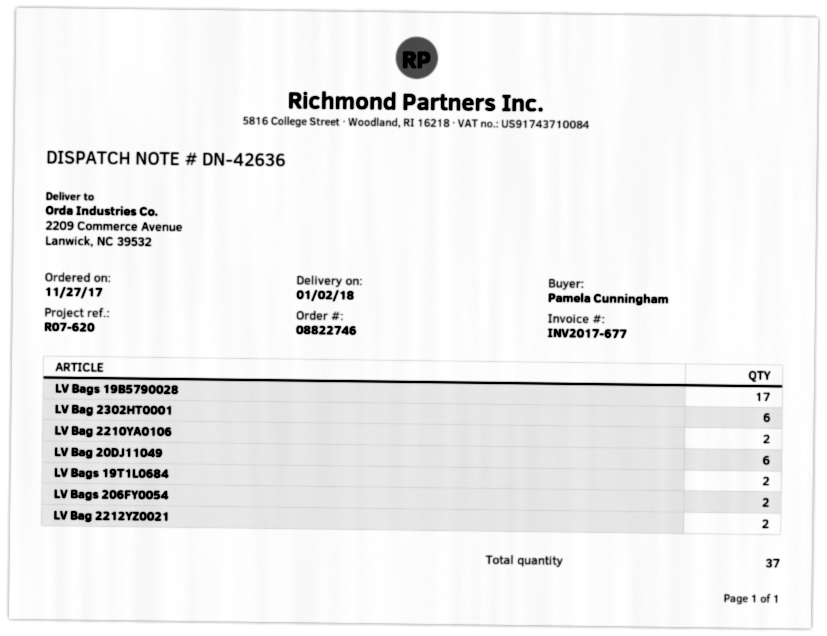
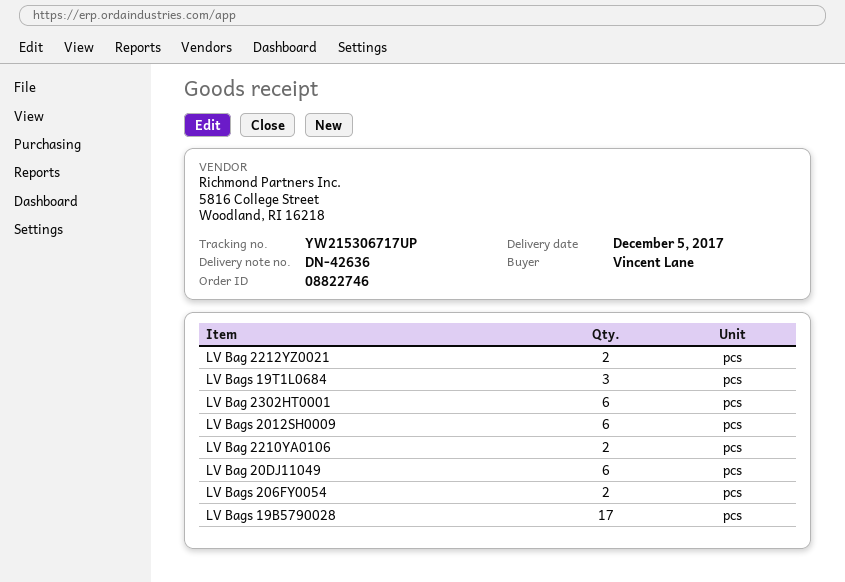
delivery date: 2018-01-02 -> 2017-12-05
ordered by: Pamela Cunningham -> Vincent Lane
LV Bags 19T1L0684: 2 -> 3
LV Bags 2012SH0009: none -> 6

